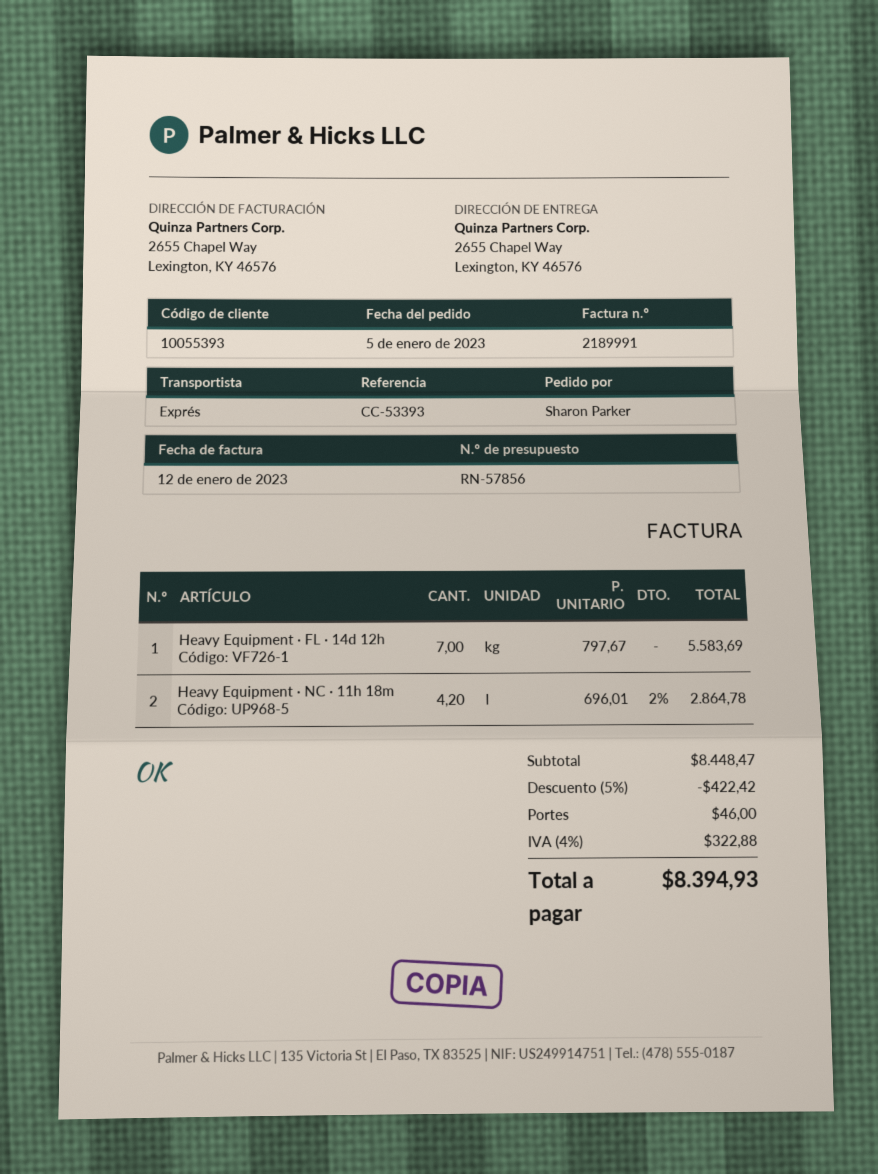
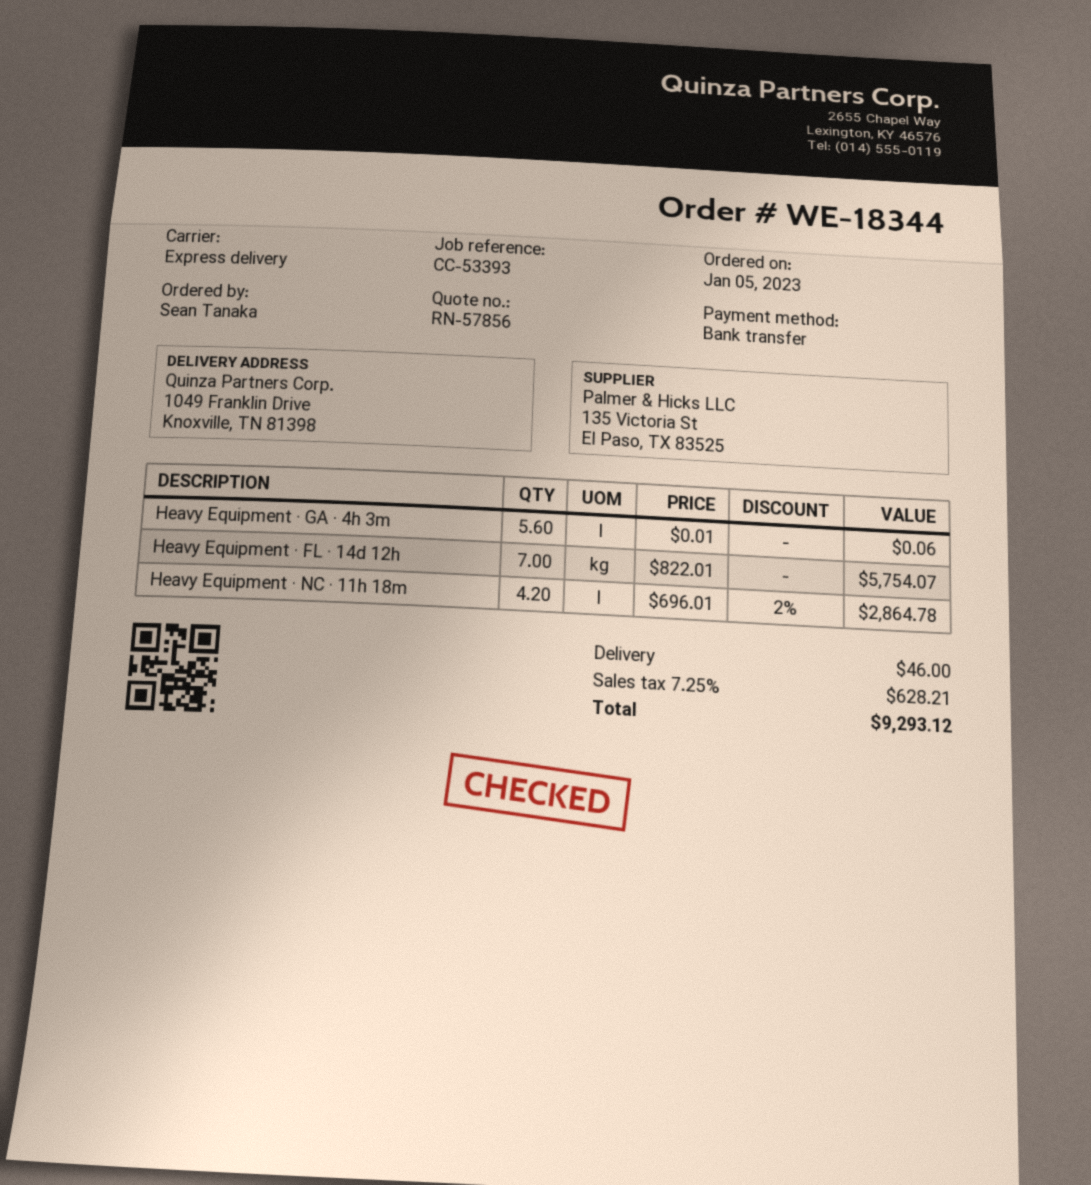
ordered by: Sharon Parker -> Sean Tanaka
ship to: 2655 Chapel Way, Lexington, KY 46576 -> 1049 Franklin Drive, Knoxville, TN 81398
Heavy Equipment · FL · 14d 12h: 7 x 797.67 = 5583.69 -> 7 x 822.01 = 5754.07
Heavy Equipment · GA · 4h 3m: none -> 5.6 x 0.01 = 0.06
discount: 5% = 422.42 -> none
tax: 4% = 322.88 -> 7.25% = 628.21
total: 8394.93 -> 9293.12

